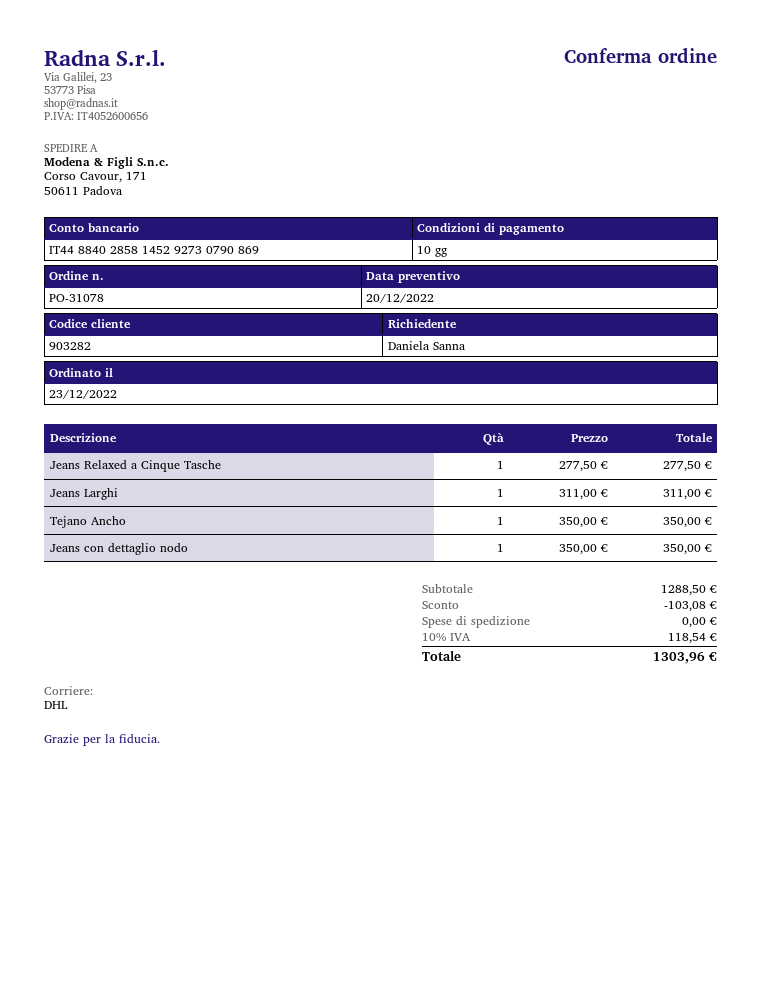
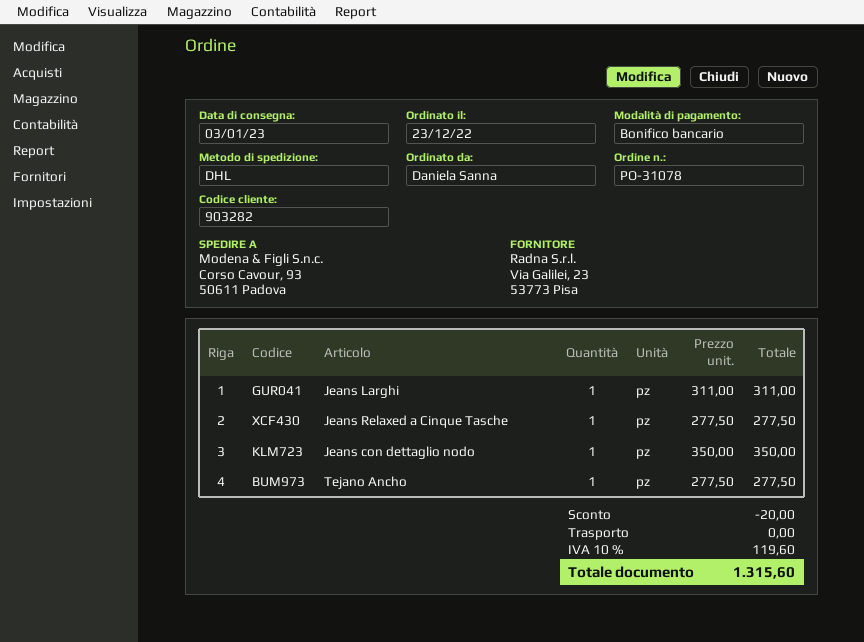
ship to: Corso Cavour, 171, 50611 Padova -> Corso Cavour, 93, 50611 Padova
Tejano Ancho: 1 x 350.00 = 350.00 -> 1 x 277.50 = 277.50
discount: 103.08 -> 20.00
tax: 10% = 118.54 -> 10% = 119.60
total: 1303.96 -> 1315.60

